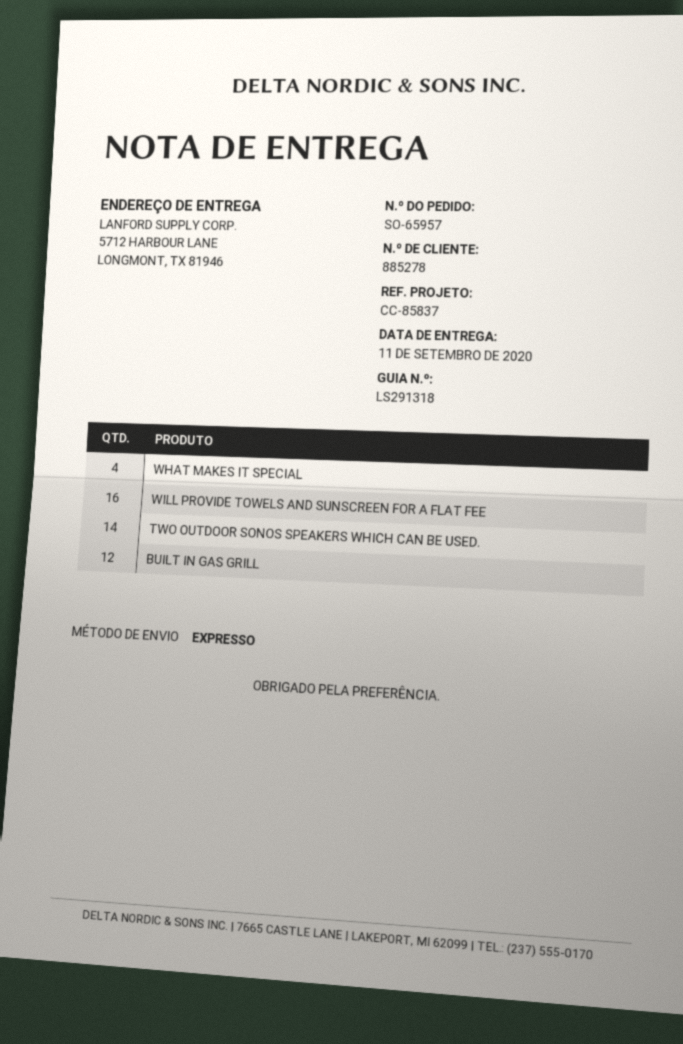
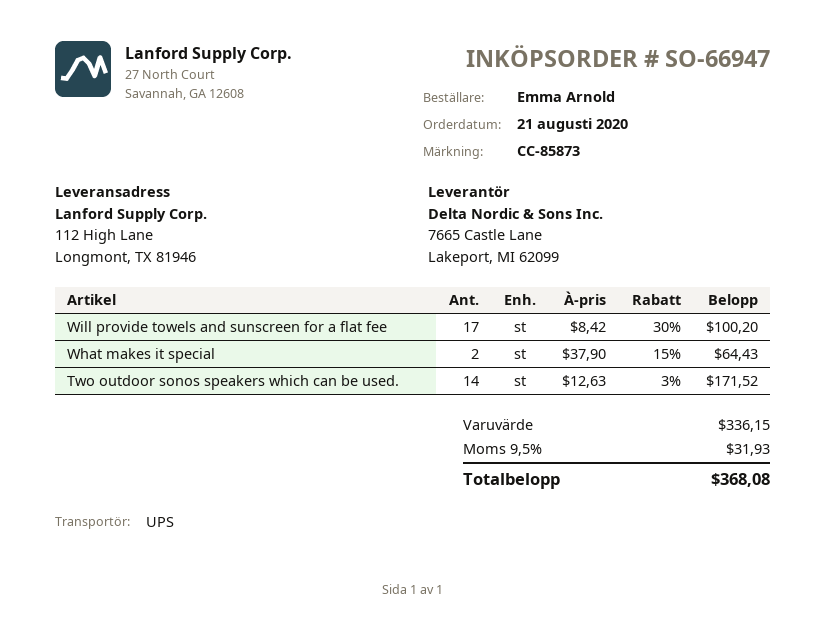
order number: SO-65957 -> SO-66947
reference: CC-85837 -> CC-85873
shipping method: express -> UPS
ship to: 5712 HARBOUR LANE, LONGMONT, TX 81946 -> 112 High Lane, Longmont, TX 81946
WHAT MAKES IT SPECIAL: 4 -> 2
WILL PROVIDE TOWELS AND SUNSCREEN FOR A FLAT FEE: 16 -> 17
BUILT IN GAS GRILL: 12 -> none

